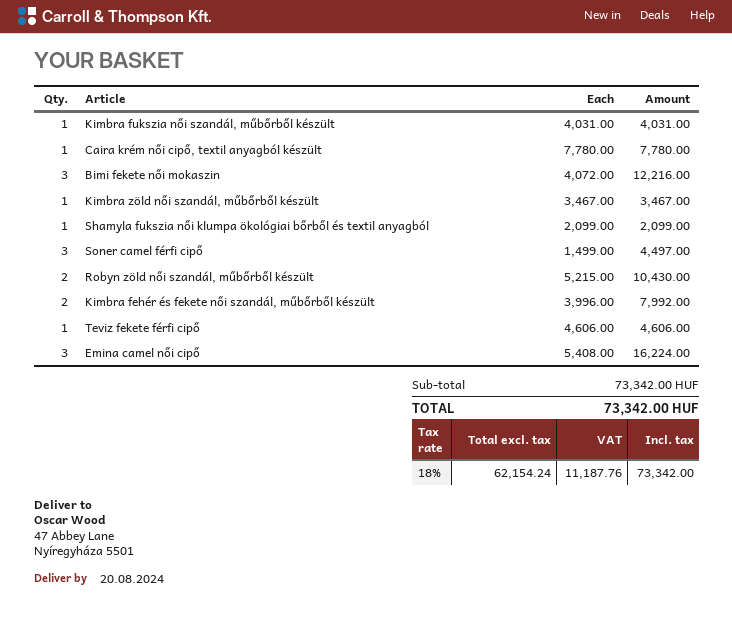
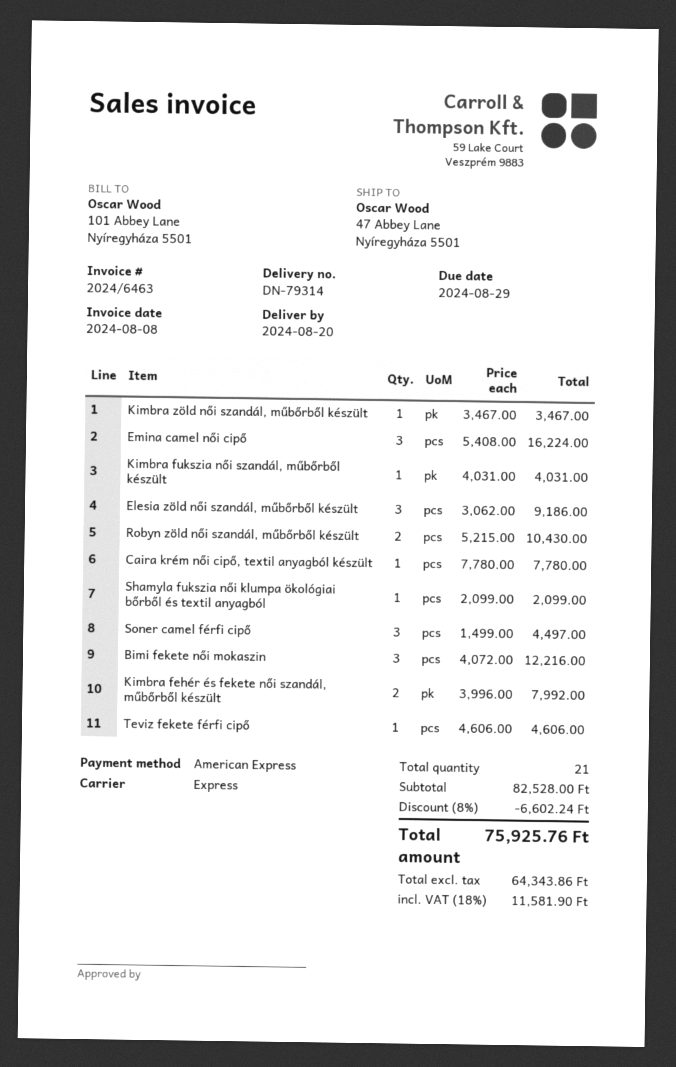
Elesia zöld női szandál, műbőrből készült: none -> 3 x 3062.00 = 9186.00
subtotal: 73342.00 -> 82528.00
discount: none -> 8% = 6602.24
net: 62154.24 -> 64343.86
tax: 18% = 11187.76 -> 18% = 11581.90
total: 73342.00 -> 75925.76

